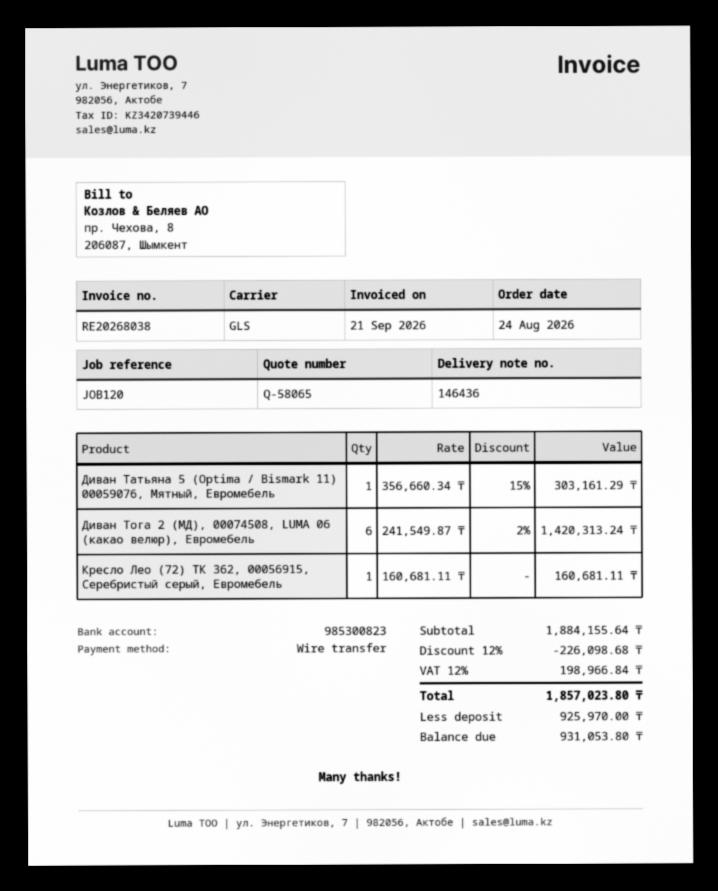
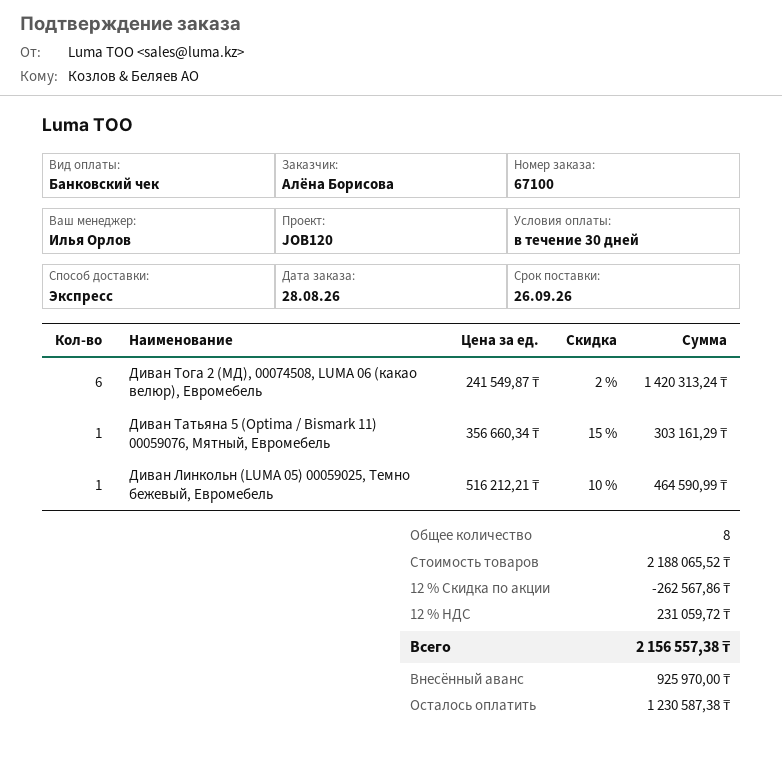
order date: 2026-08-24 -> 2026-08-28
payment method: bank transfer -> cheque
shipping method: GLS -> express
Кресло Лео (72) ТК 362, 00056915, Серебристый серый, Евромебель: 1 x 160681.11 = 160681.11 -> none
Диван Линкольн (LUMA 05) 00059025, Темно бежевый, Евромебель: none -> 1 x 516212.21 - 10% = 464590.99
subtotal: 1884155.64 -> 2188065.52
discount: 12% = 226098.68 -> 12% = 262567.86
tax: 12% = 198966.84 -> 12% = 231059.72
total: 1857023.80 -> 2156557.38
balance: 931053.80 -> 1230587.38

